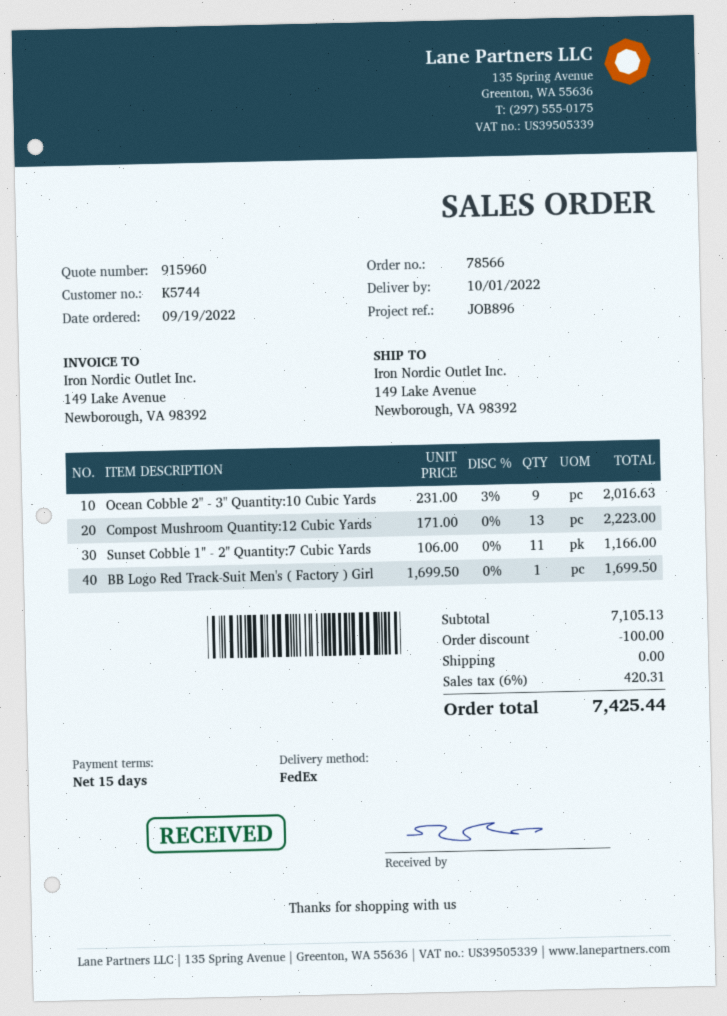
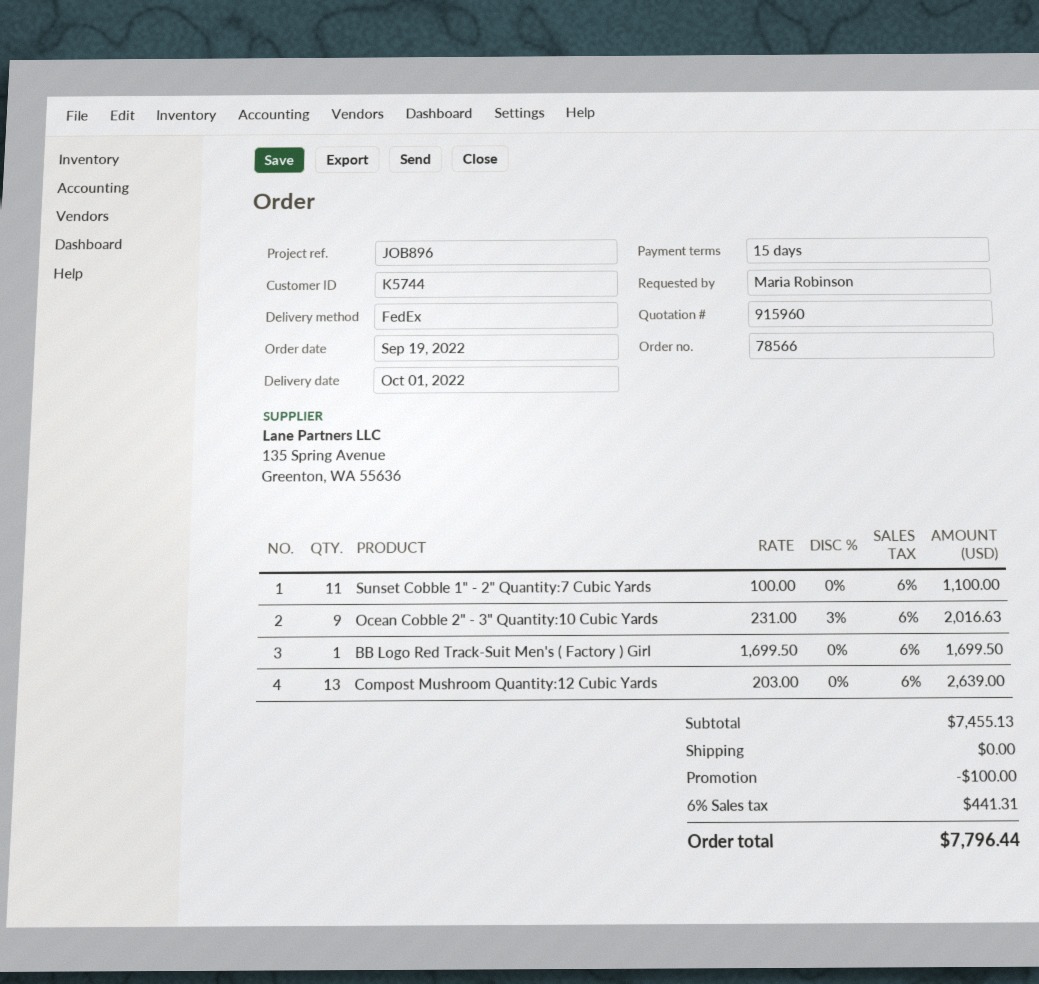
Compost Mushroom Quantity:12 Cubic Yards: 13 x 171.00 = 2223.00 -> 13 x 203.00 = 2639.00
Sunset Cobble 1" - 2" Quantity:7 Cubic Yards: 11 x 106.00 = 1166.00 -> 11 x 100.00 = 1100.00
subtotal: 7105.13 -> 7455.13
tax: 6% = 420.31 -> 6% = 441.31
total: 7425.44 -> 7796.44

